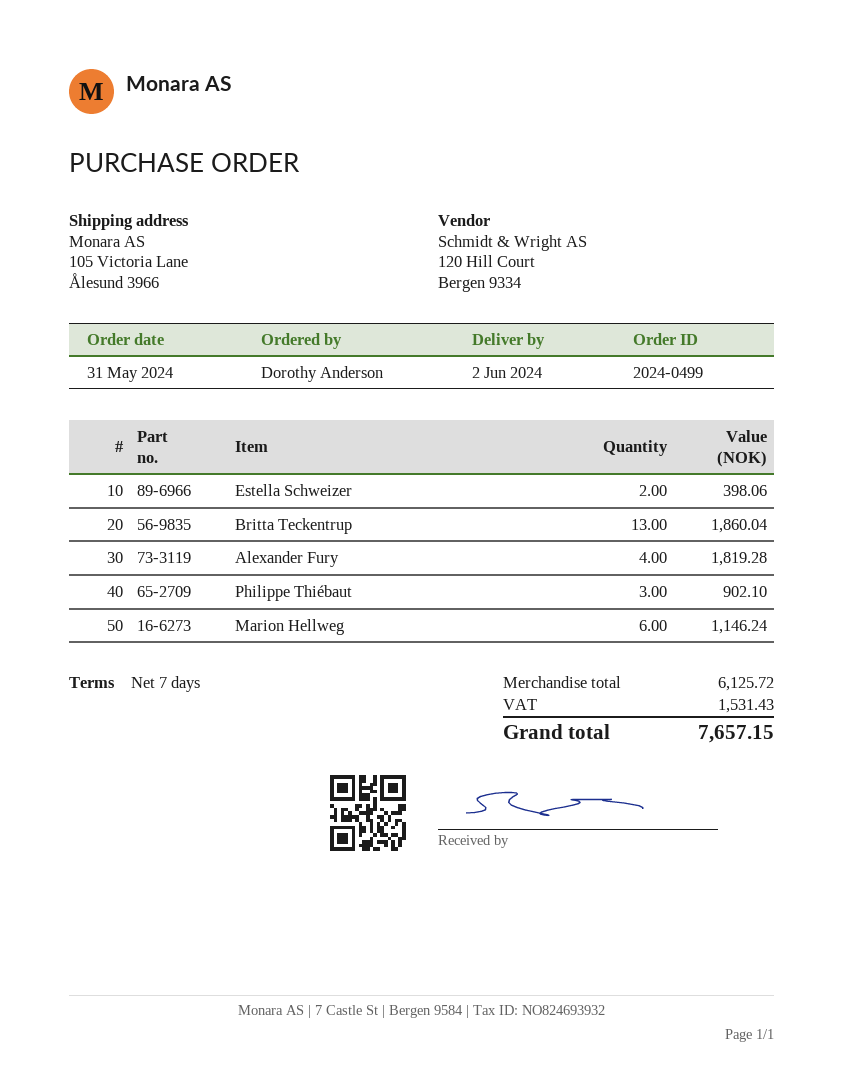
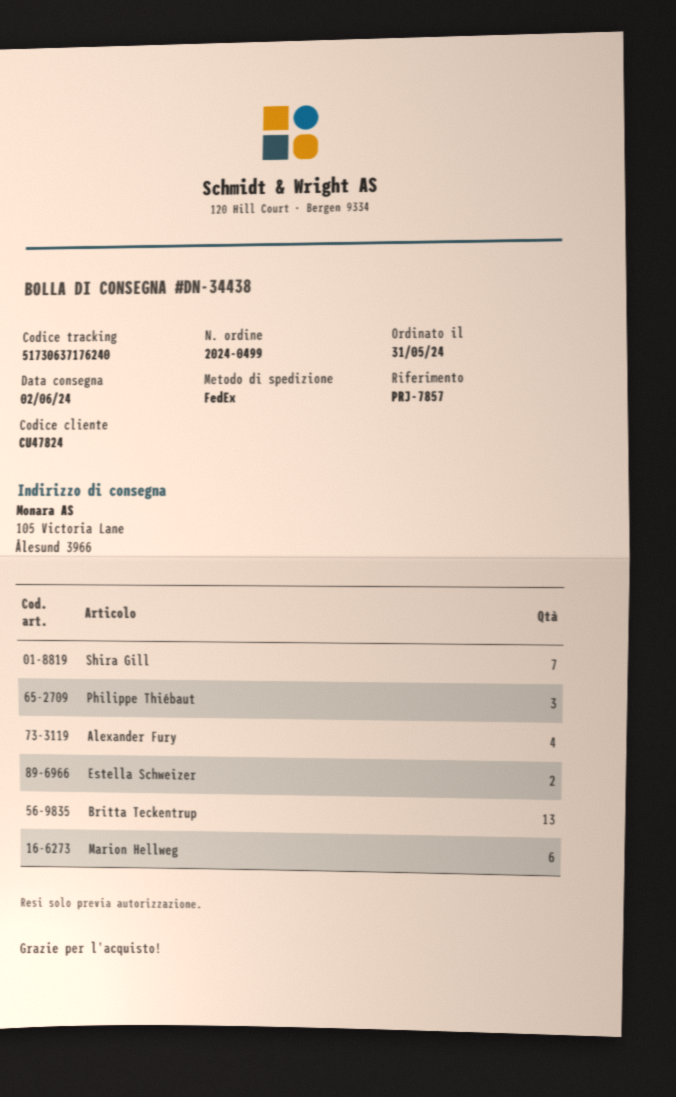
Shira Gill: none -> 7

